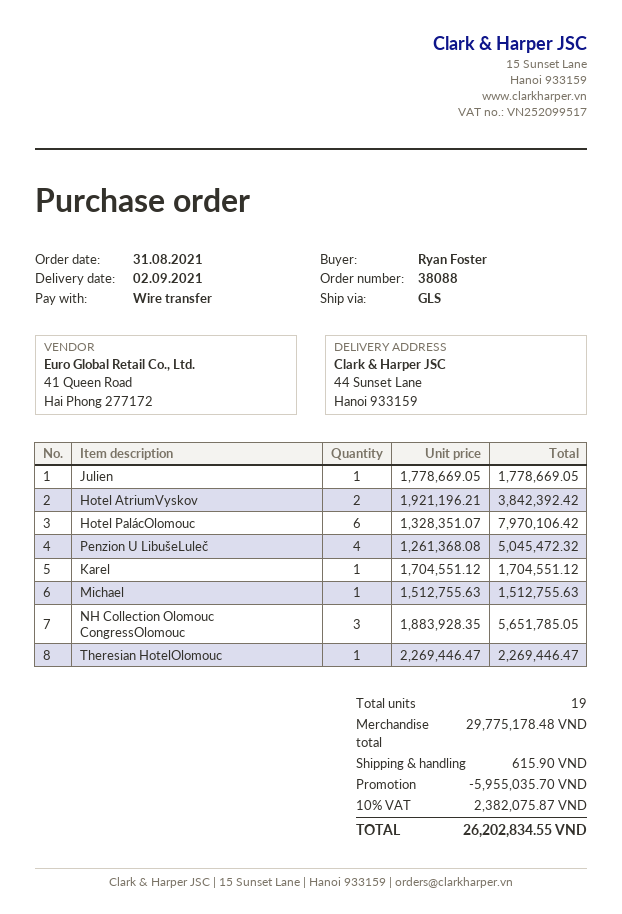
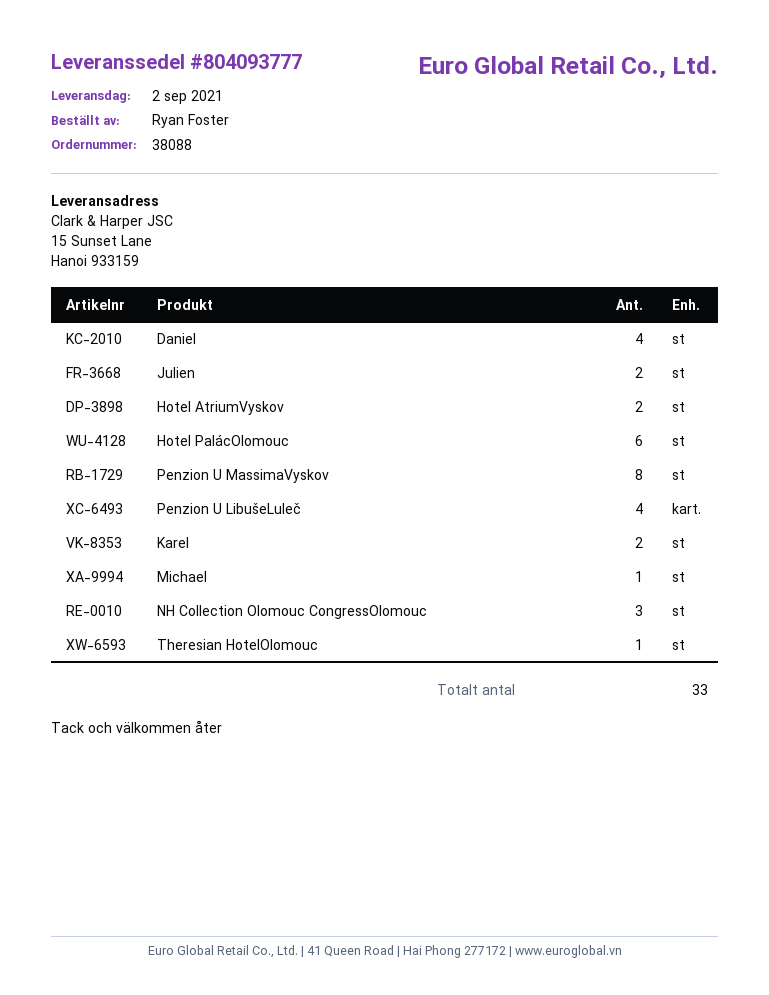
ship to: 44 Sunset Lane, Hanoi 933159 -> 15 Sunset Lane, Hanoi 933159
Julien: 1 -> 2
Karel: 1 -> 2
Daniel: none -> 4
Penzion U MassimaVyskov: none -> 8
total quantity: 19 -> 33

